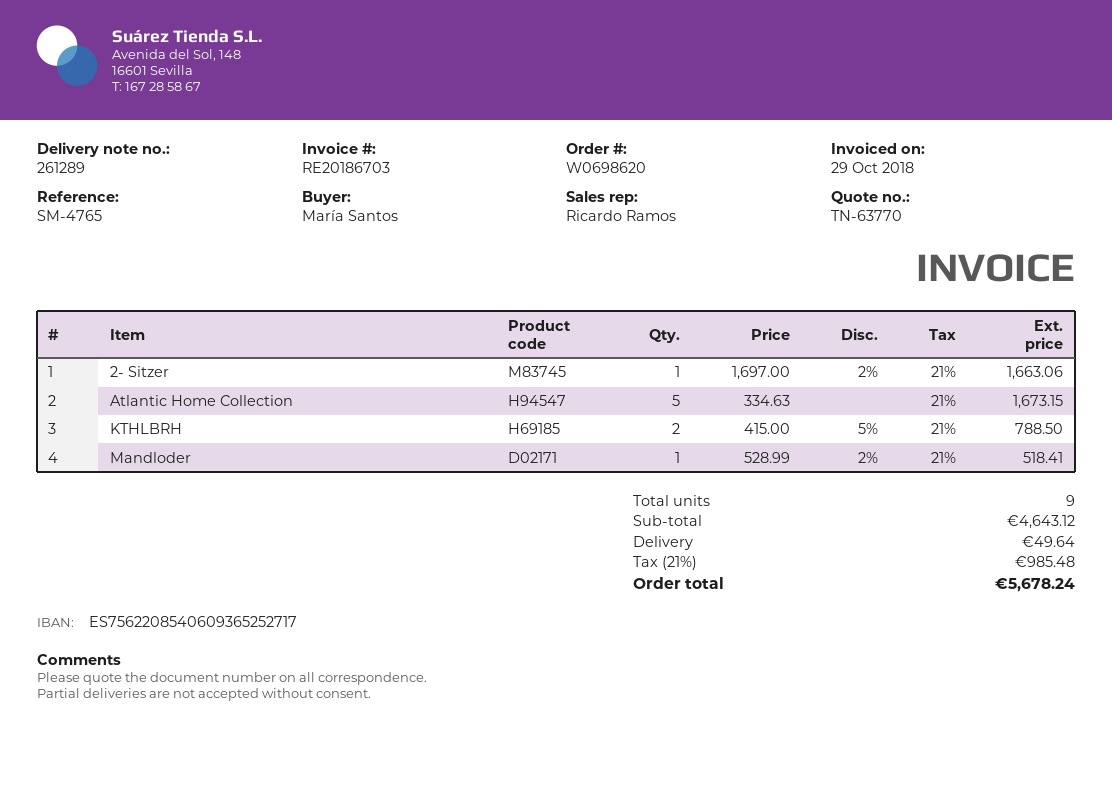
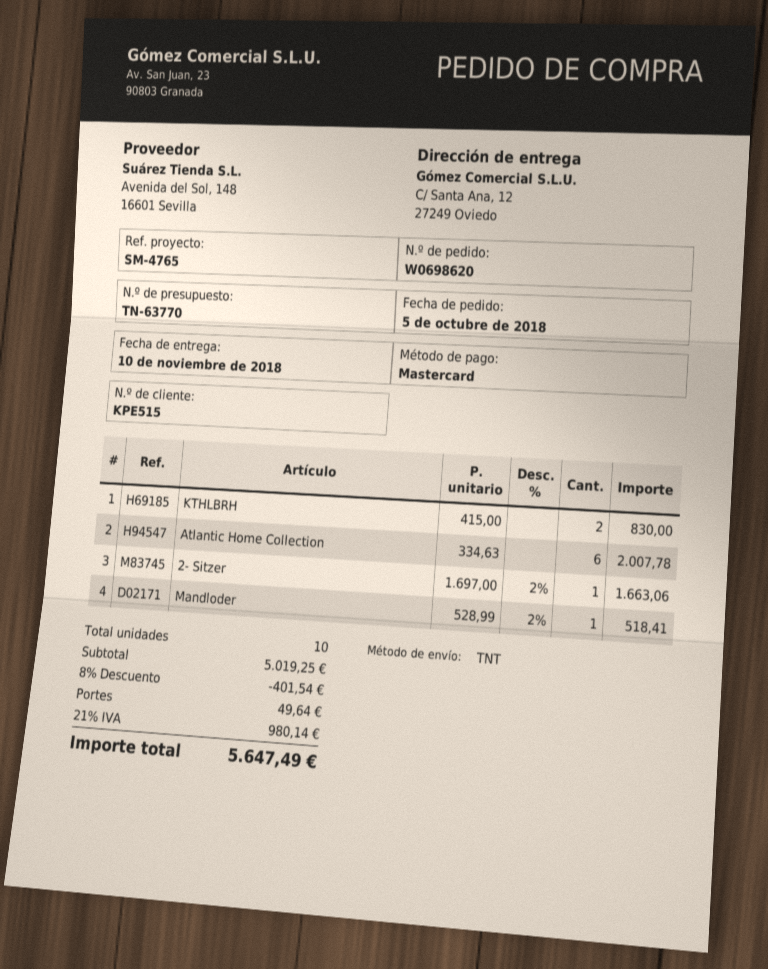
Atlantic Home Collection: 5 x 334.63 = 1673.15 -> 6 x 334.63 = 2007.78
KTHLBRH: 2 x 415.00 - 5% = 788.50 -> 2 x 415.00 = 830.00
total quantity: 9 -> 10
subtotal: 4643.12 -> 5019.25
discount: none -> 8% = 401.54
tax: 21% = 985.48 -> 21% = 980.14
total: 5678.24 -> 5647.49

